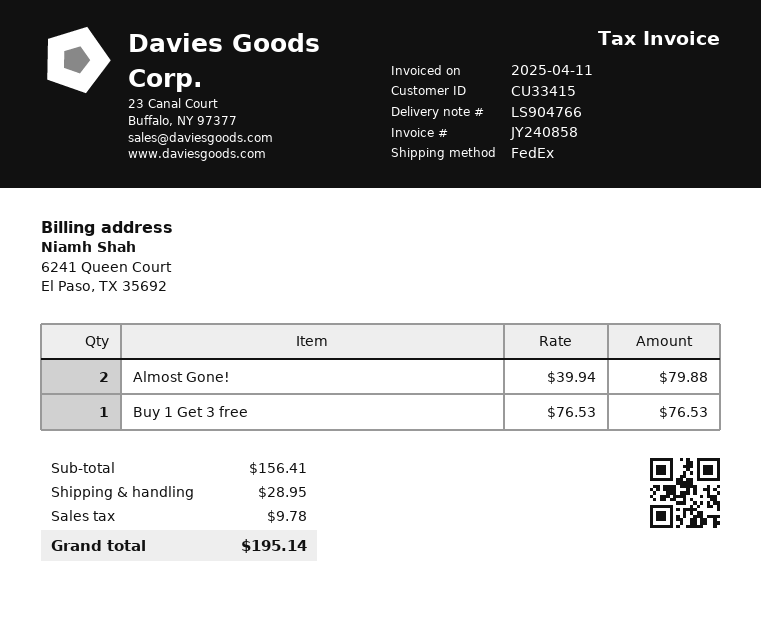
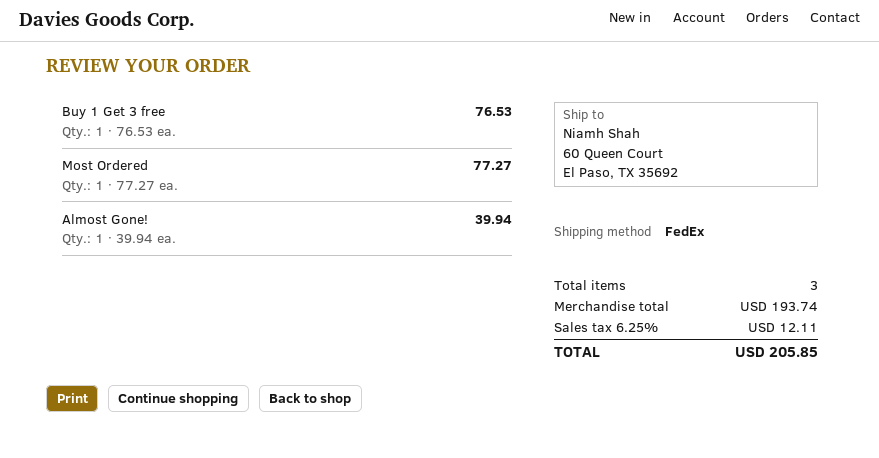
Almost Gone!: 2 x 39.94 = 79.88 -> 1 x 39.94 = 39.94
Most Ordered: none -> 1 x 77.27 = 77.27
subtotal: 156.41 -> 193.74
shipping: 28.95 -> none
tax: 9.78 -> 12.11
total: 195.14 -> 205.85

